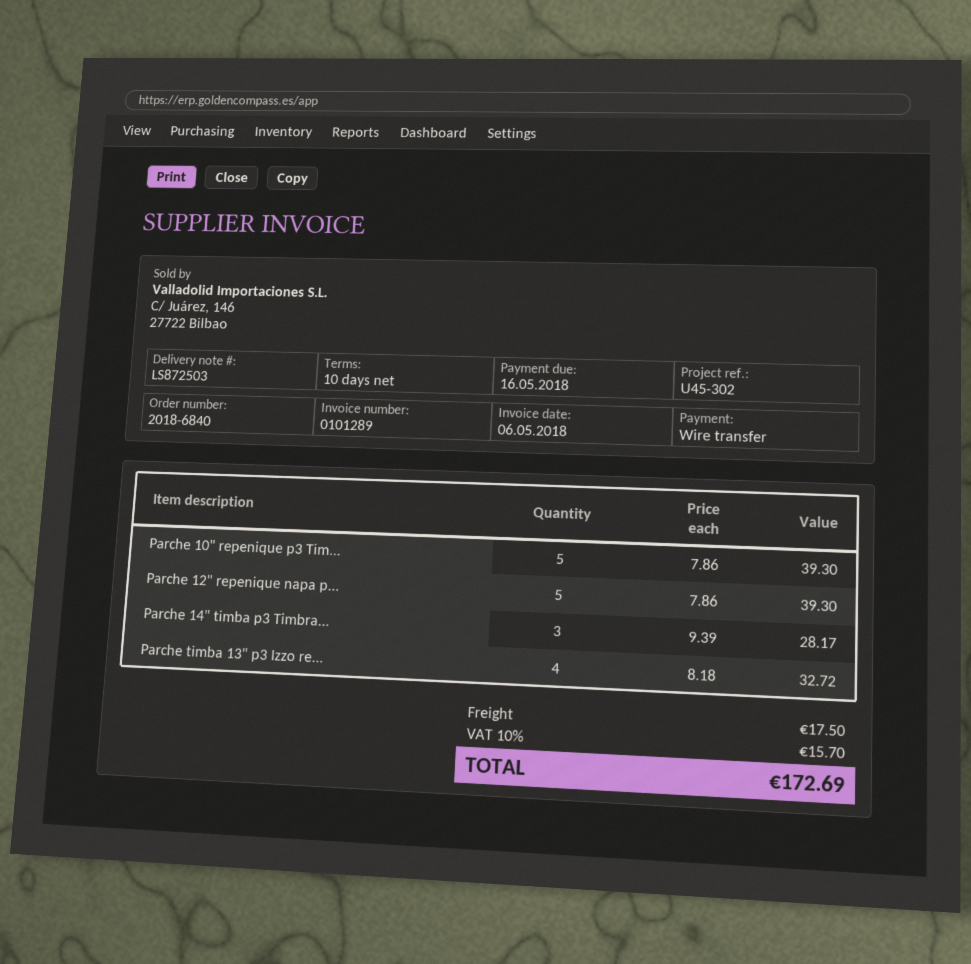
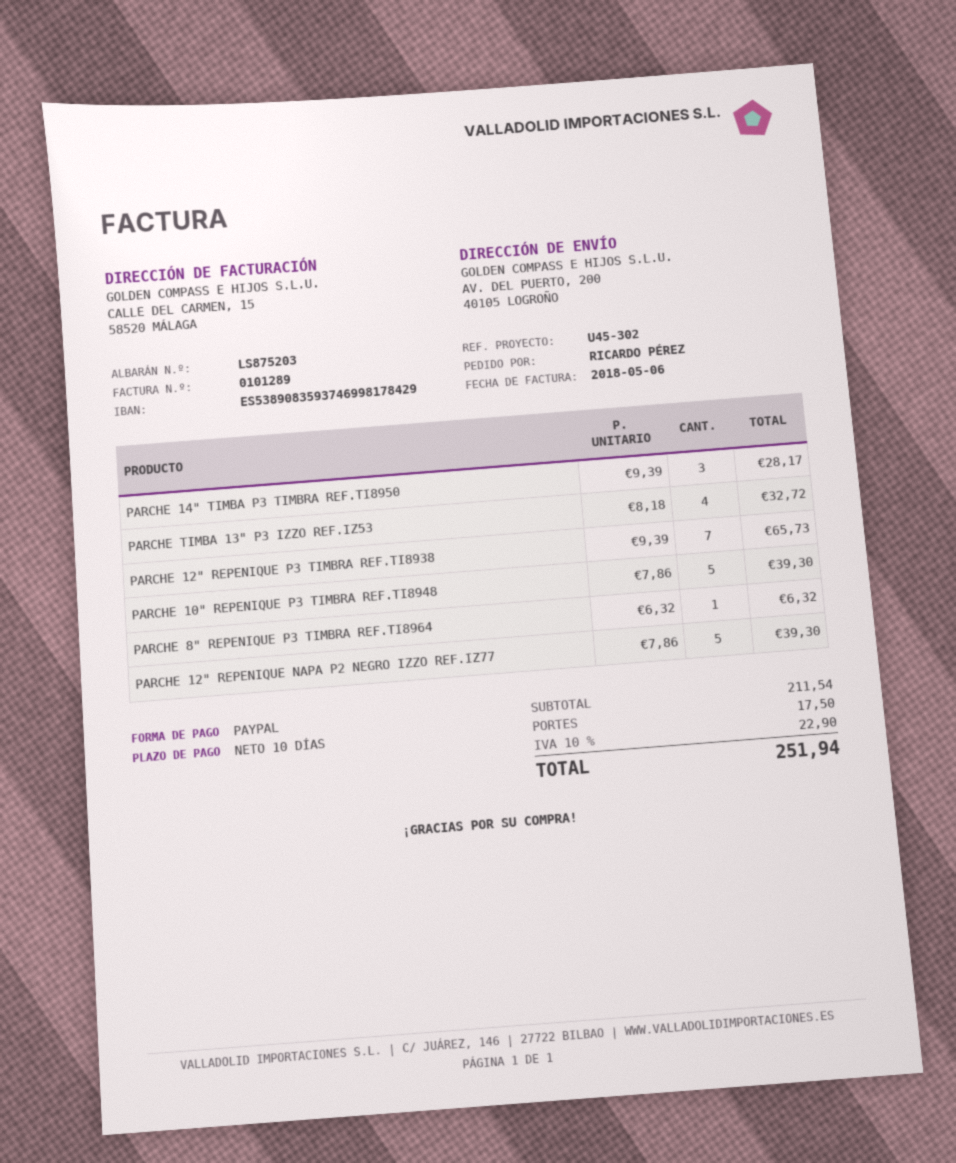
delivery note number: LS872503 -> LS875203
payment method: bank transfer -> PayPal
PARCHE 12" REPENIQUE P3 TIMBRA REF.TI8938: none -> 7 x 9.39 = 65.73
PARCHE 8" REPENIQUE P3 TIMBRA REF.TI8964: none -> 1 x 6.32 = 6.32
tax: 10% = 15.70 -> 10% = 22.90
total: 172.69 -> 251.94

